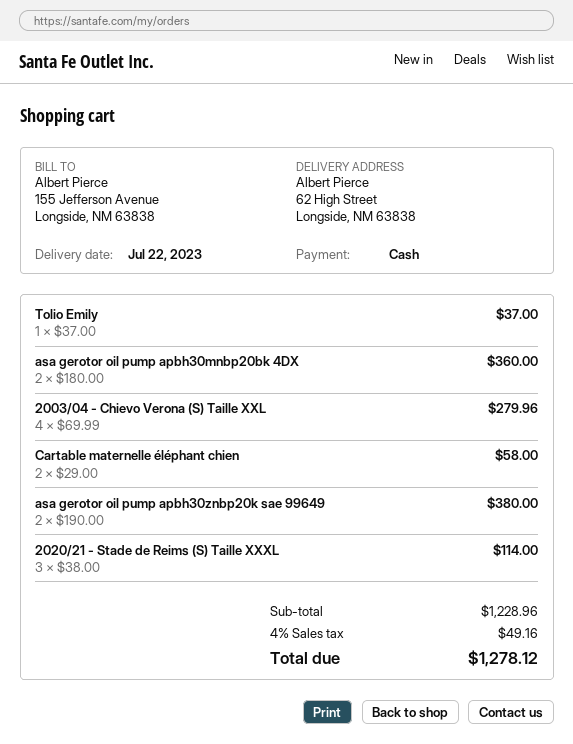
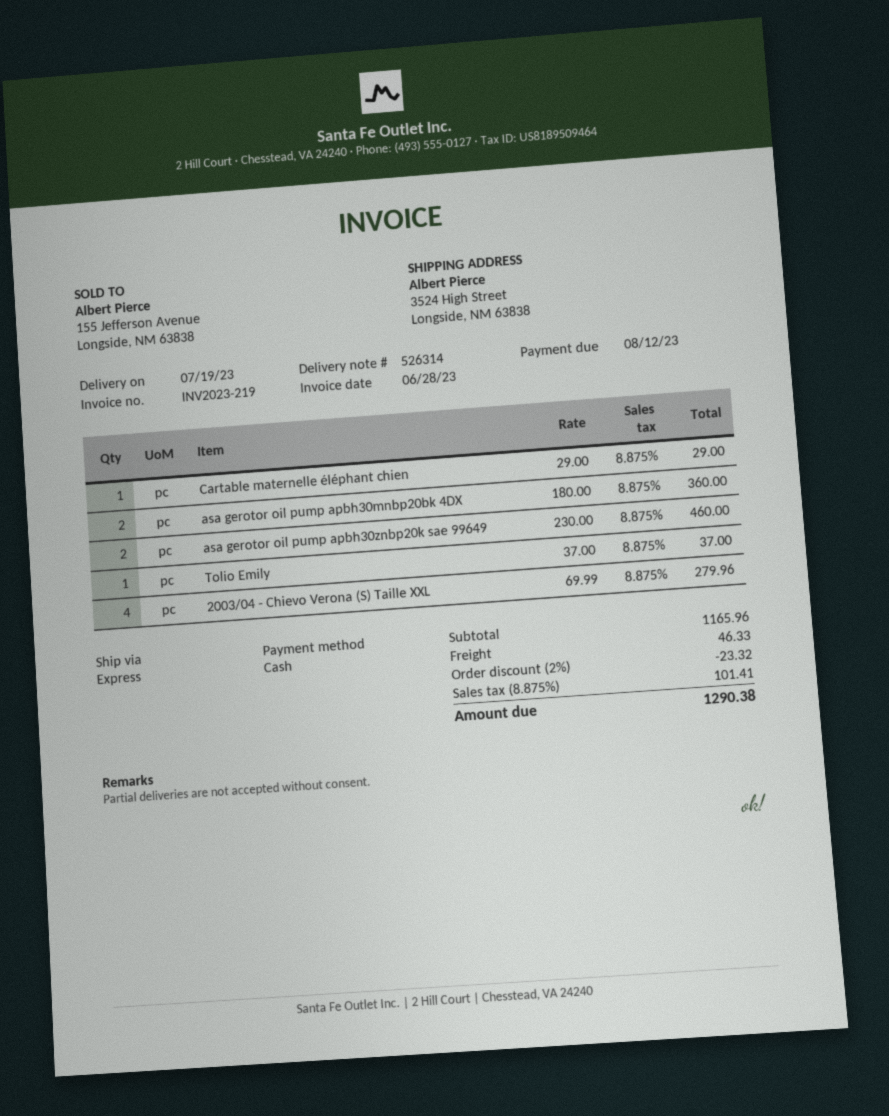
delivery date: 2023-07-22 -> 2023-07-19
ship to: 62 High Street, Longside, NM 63838 -> 3524 High Street, Longside, NM 63838
Cartable maternelle éléphant chien: 2 x 29.00 = 58.00 -> 1 x 29.00 = 29.00
asa gerotor oil pump apbh30znbp20k sae 99649: 2 x 190.00 = 380.00 -> 2 x 230.00 = 460.00
2020/21 - Stade de Reims (S) Taille XXXL: 3 x 38.00 = 114.00 -> none
subtotal: 1228.96 -> 1165.96
discount: none -> 2% = 23.32
shipping: none -> 46.33
tax: 4% = 49.16 -> 8.875% = 101.41
total: 1278.12 -> 1290.38

